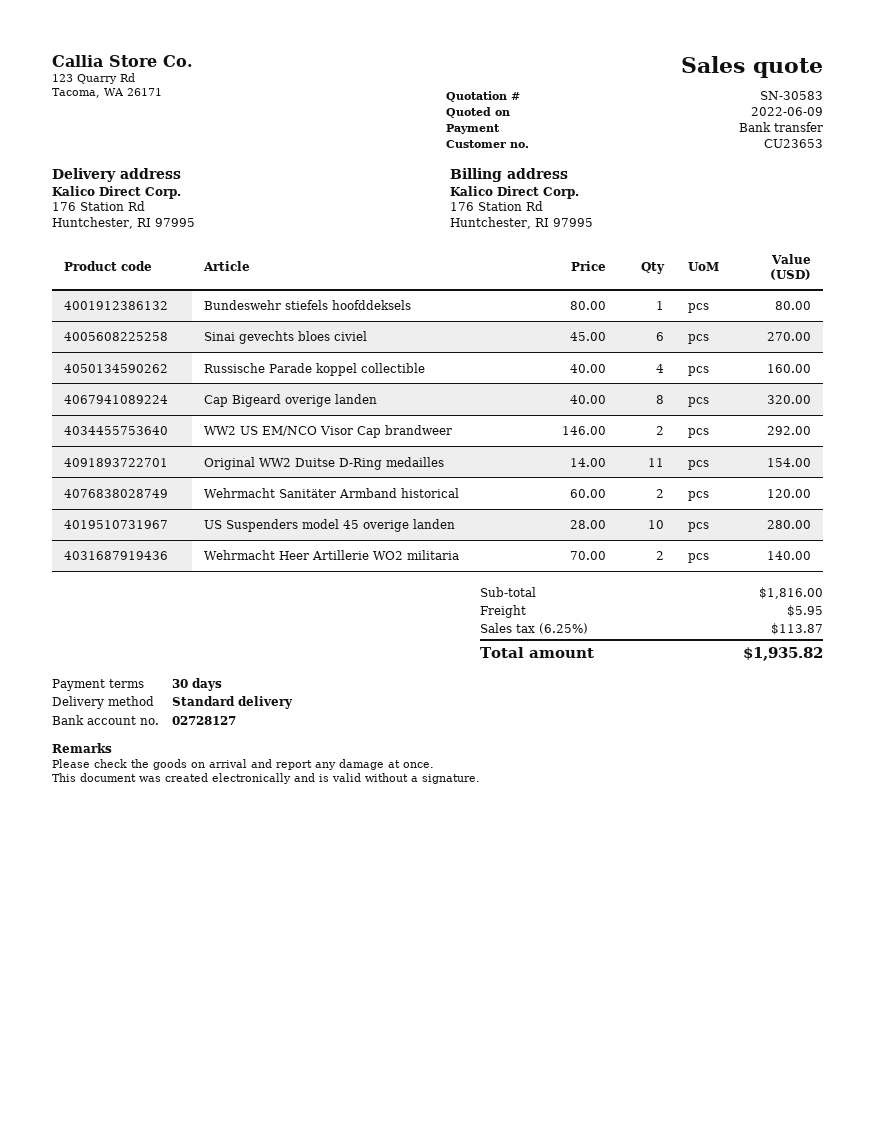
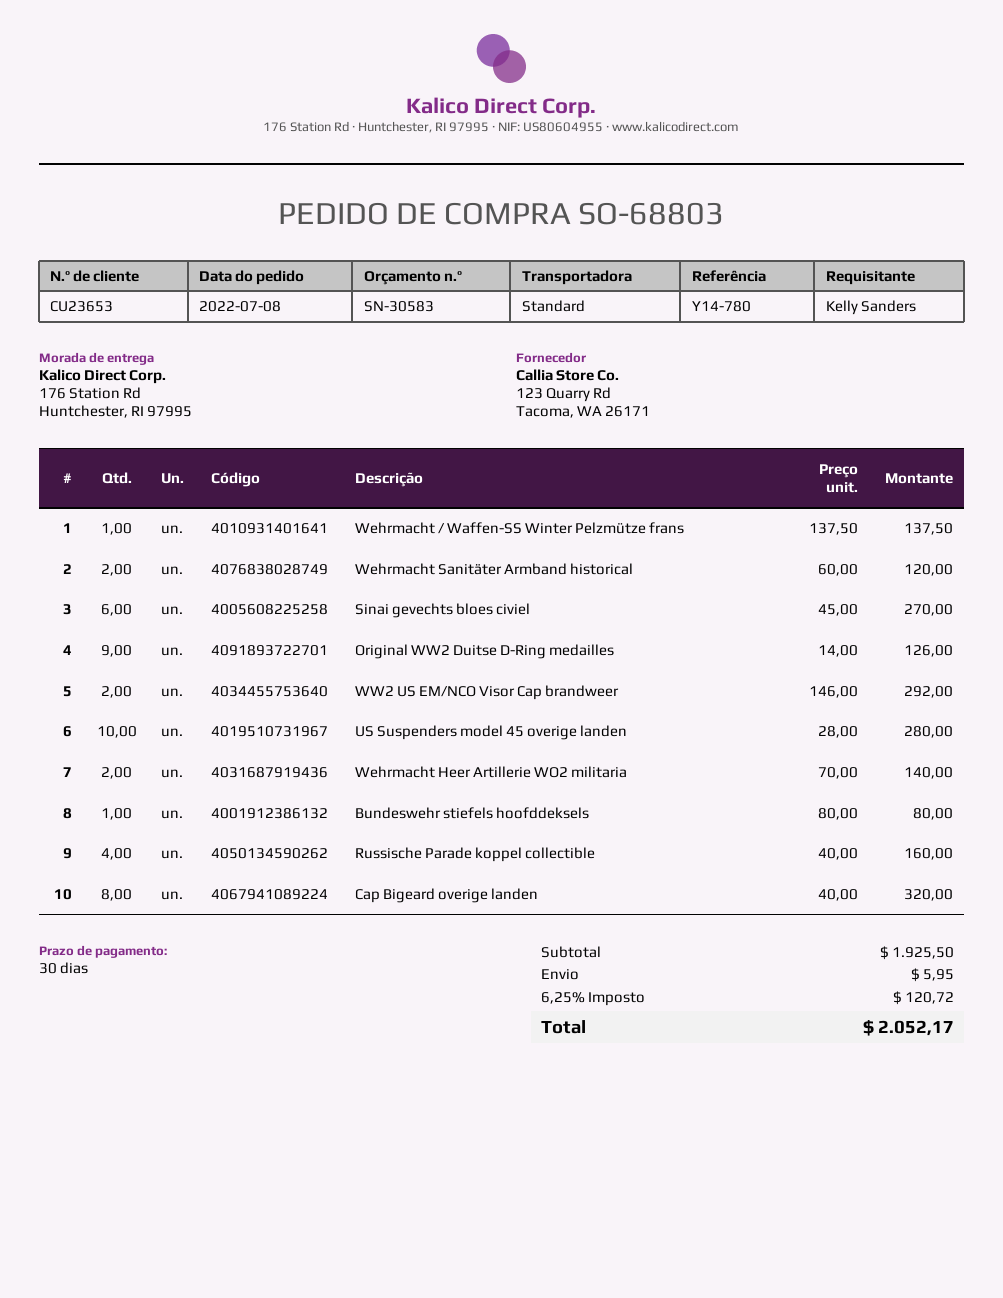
Original WW2 Duitse D-Ring medailles: 11 x 14.00 = 154.00 -> 9 x 14.00 = 126.00
Wehrmacht / Waffen-SS Winter Pelzmütze frans: none -> 1 x 137.50 = 137.50
subtotal: 1816.00 -> 1925.50
tax: 6.25% = 113.87 -> 6.25% = 120.72
total: 1935.82 -> 2052.17

